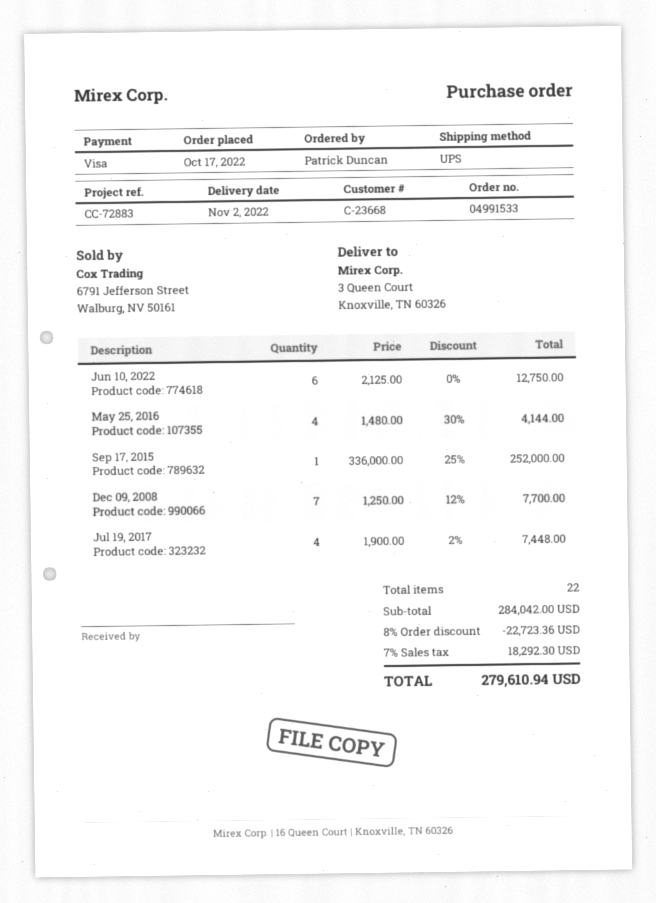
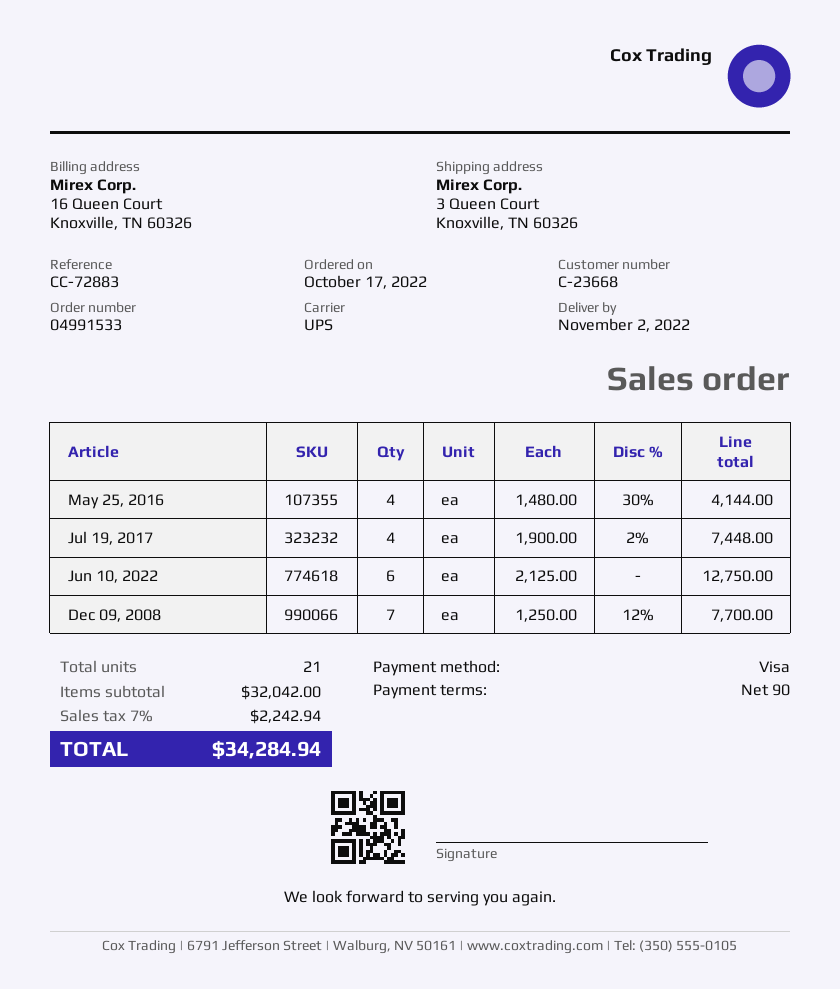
Sep 17, 2015: 1 x 336000.00 - 25% = 252000.00 -> none
total quantity: 22 -> 21
subtotal: 284042.00 -> 32042.00
discount: 8% = 22723.36 -> none
tax: 7% = 18292.30 -> 7% = 2242.94
total: 279610.94 -> 34284.94

